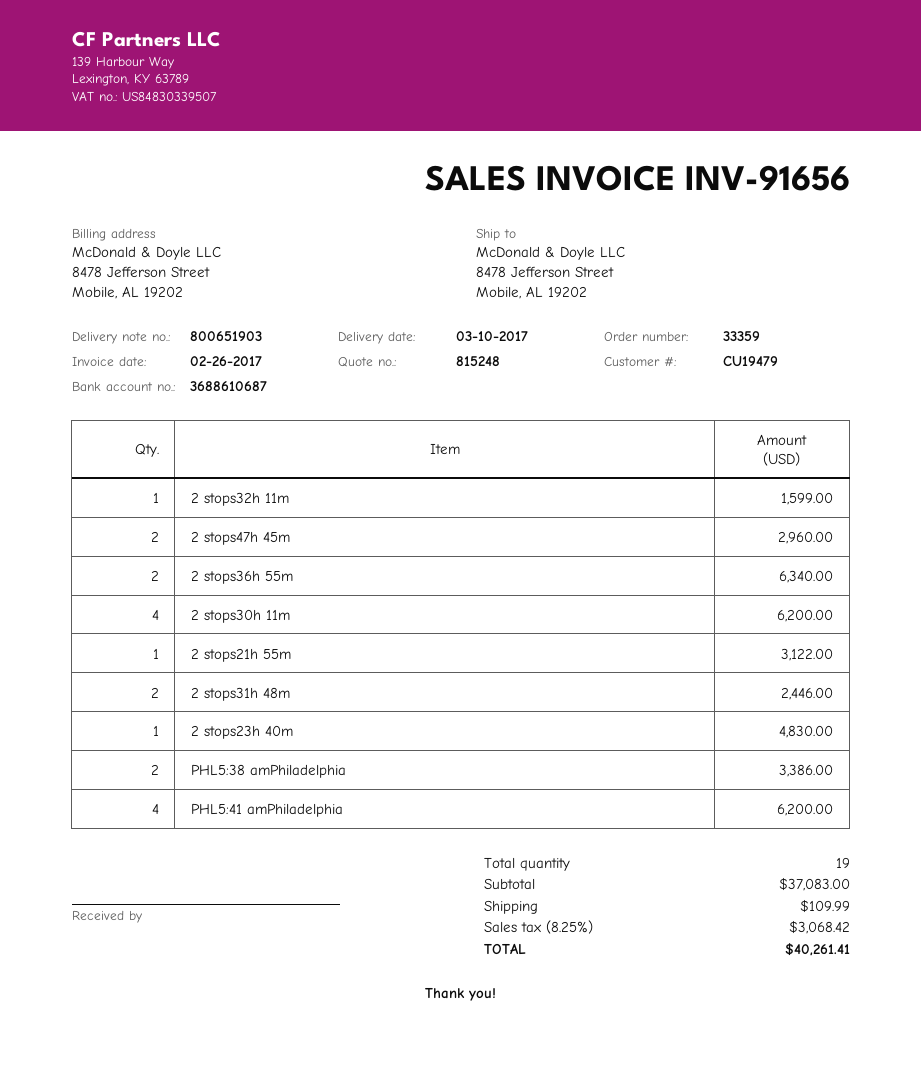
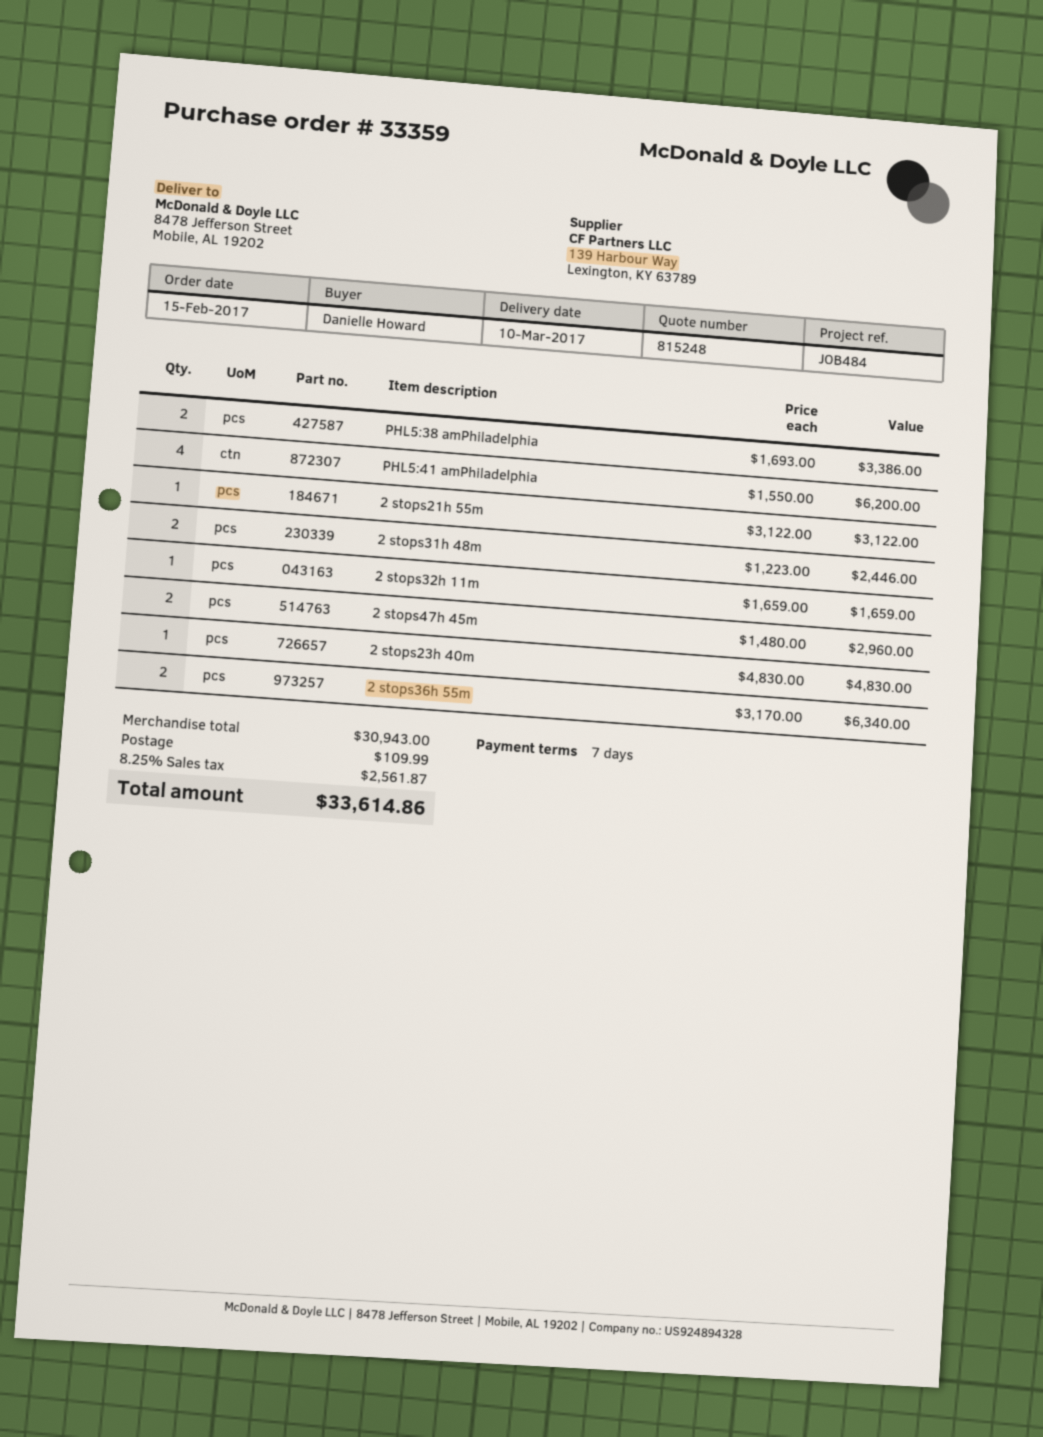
2 stops32h 11m: 1 for 1599.00 -> 1 for 1659.00
2 stops30h 11m: 4 for 6200.00 -> none
subtotal: 37083.00 -> 30943.00
tax: 8.25% = 3068.42 -> 8.25% = 2561.87
total: 40261.41 -> 33614.86

